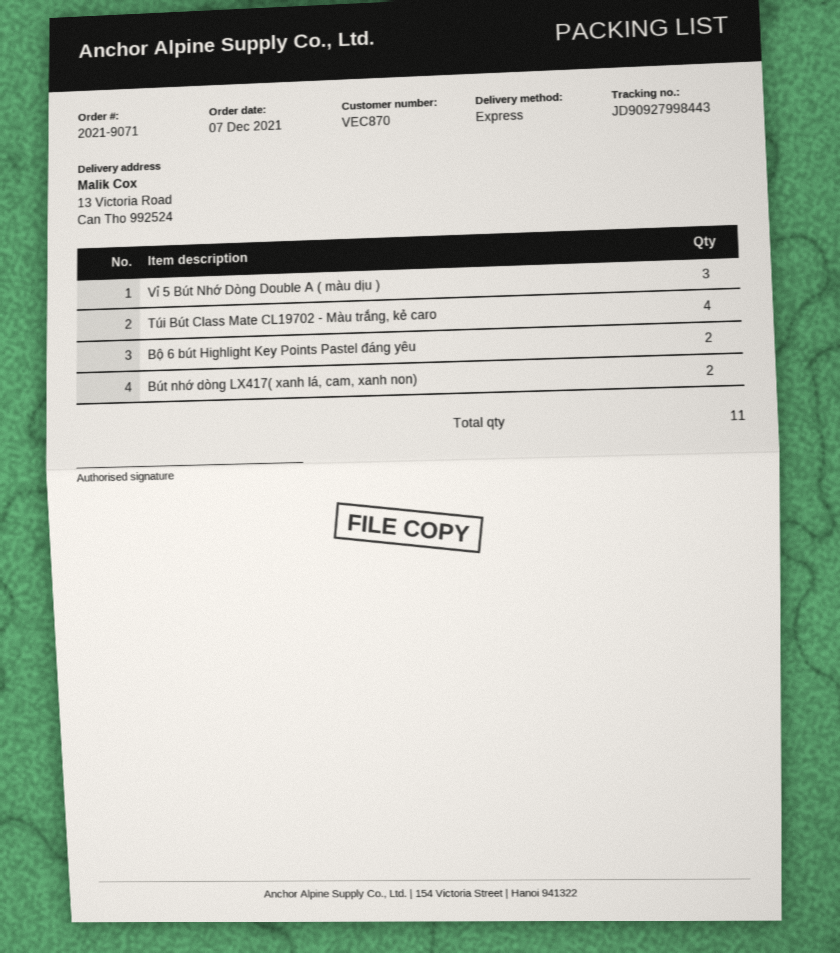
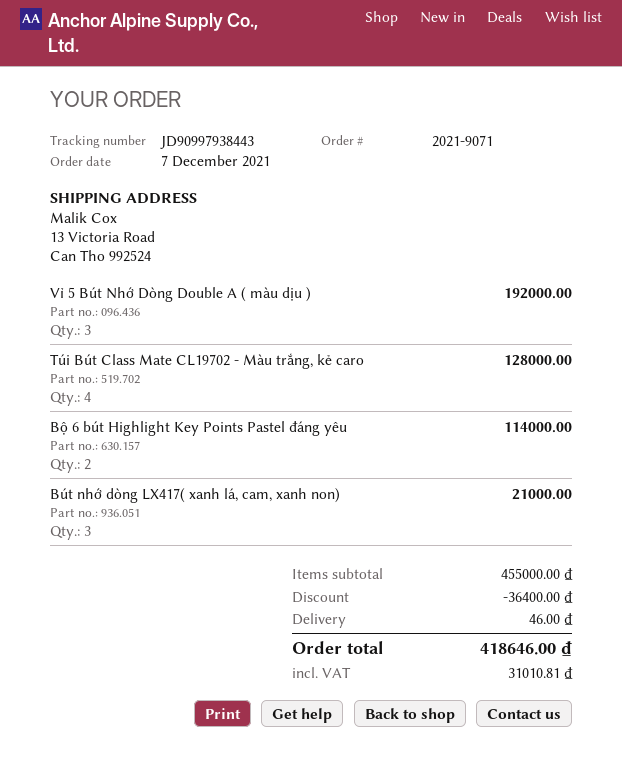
tracking number: JD90927998443 -> JD90997938443
Bút nhớ dòng LX417( xanh lá, cam, xanh non): 2 -> 3

